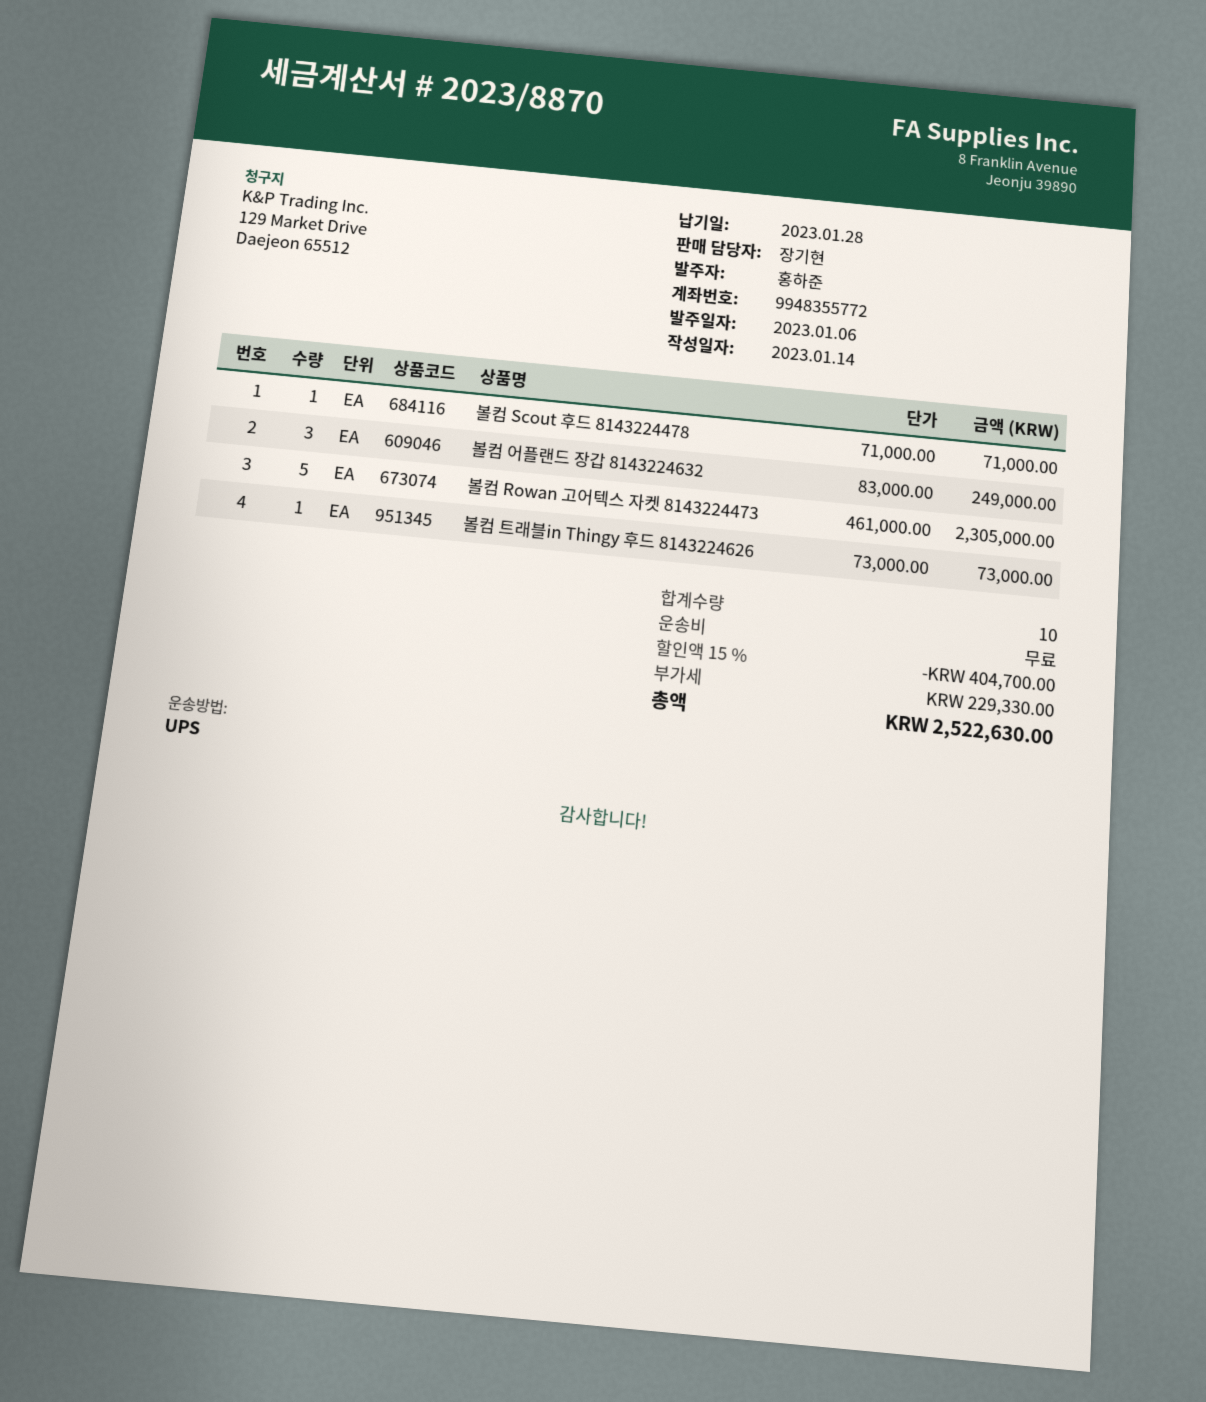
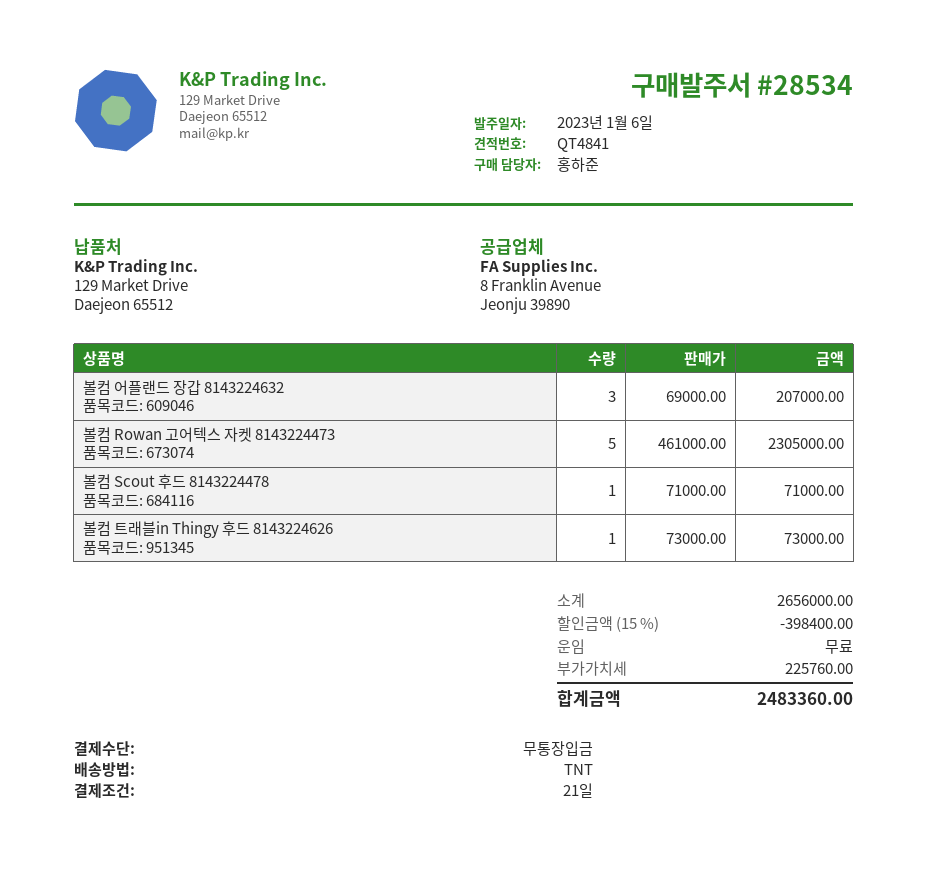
shipping method: UPS -> TNT
볼컴 어플랜드 장갑 8143224632: 3 x 83000.00 = 249000.00 -> 3 x 69000.00 = 207000.00
discount: 15% = 404700.00 -> 15% = 398400.00
tax: 229330.00 -> 225760.00
total: 2522630.00 -> 2483360.00

